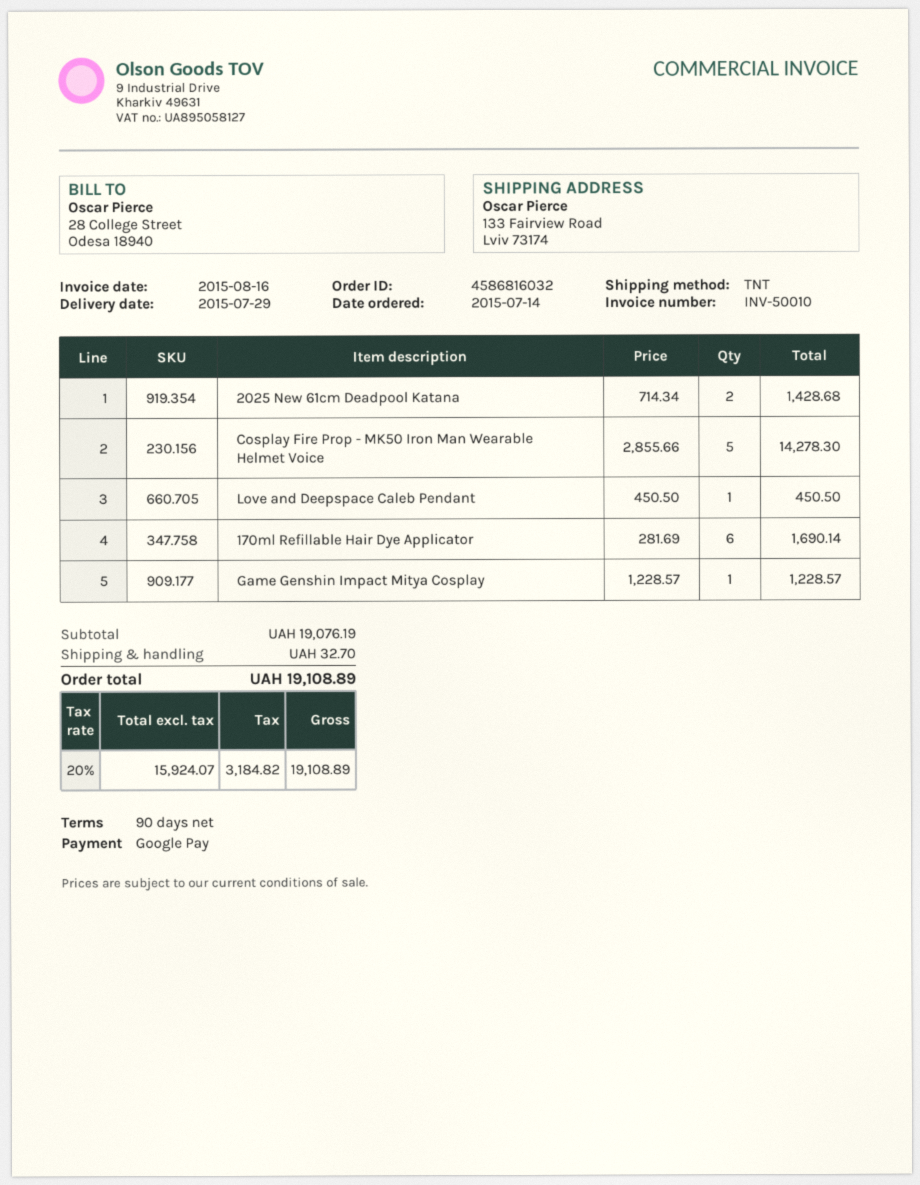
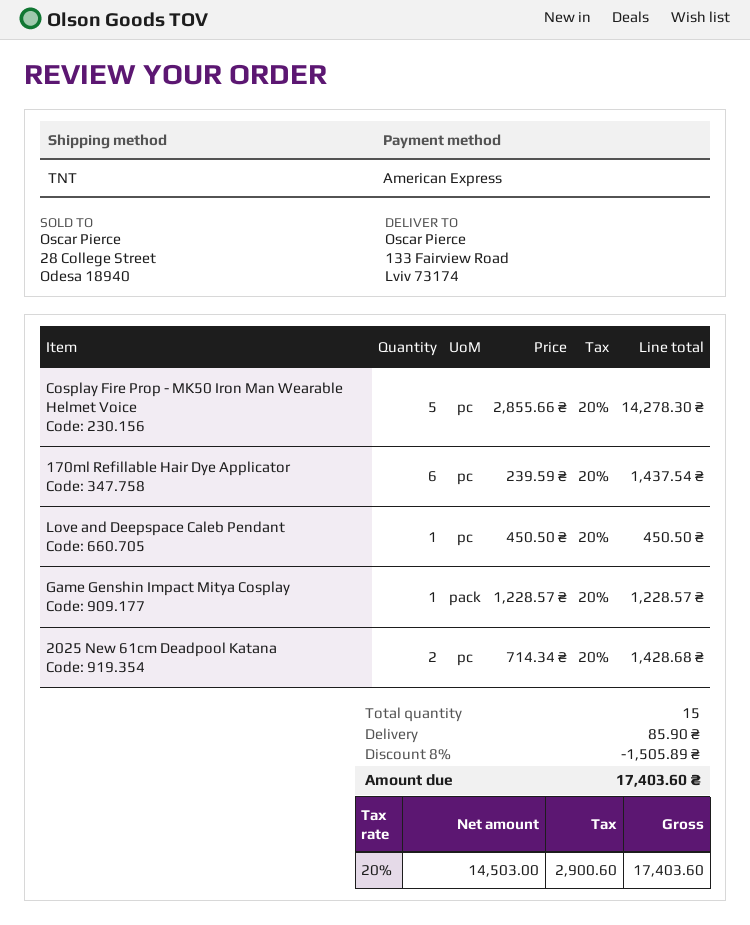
payment method: Google Pay -> American Express
170ml Refillable Hair Dye Applicator: 6 x 281.69 = 1690.14 -> 6 x 239.59 = 1437.54
discount: none -> 8% = 1505.89
shipping: 32.70 -> 85.90
net: 15924.07 -> 14503.00
tax: 20% = 3184.82 -> 20% = 2900.60
total: 19108.89 -> 17403.60

